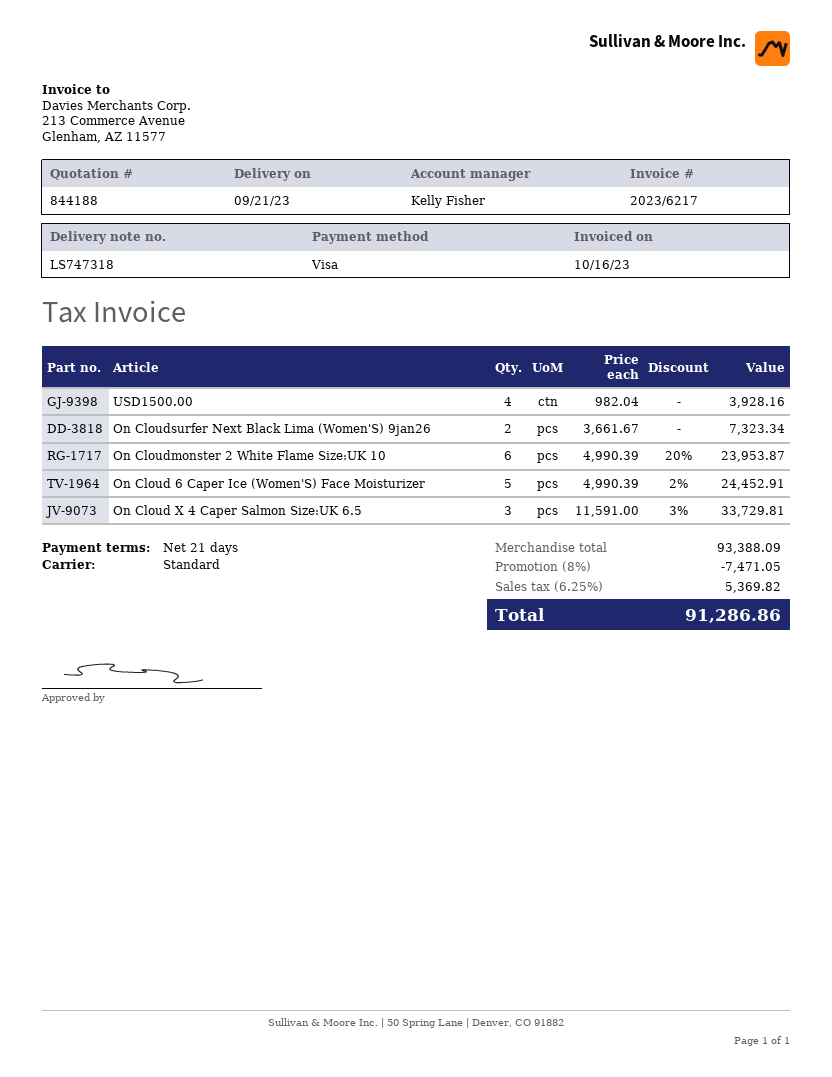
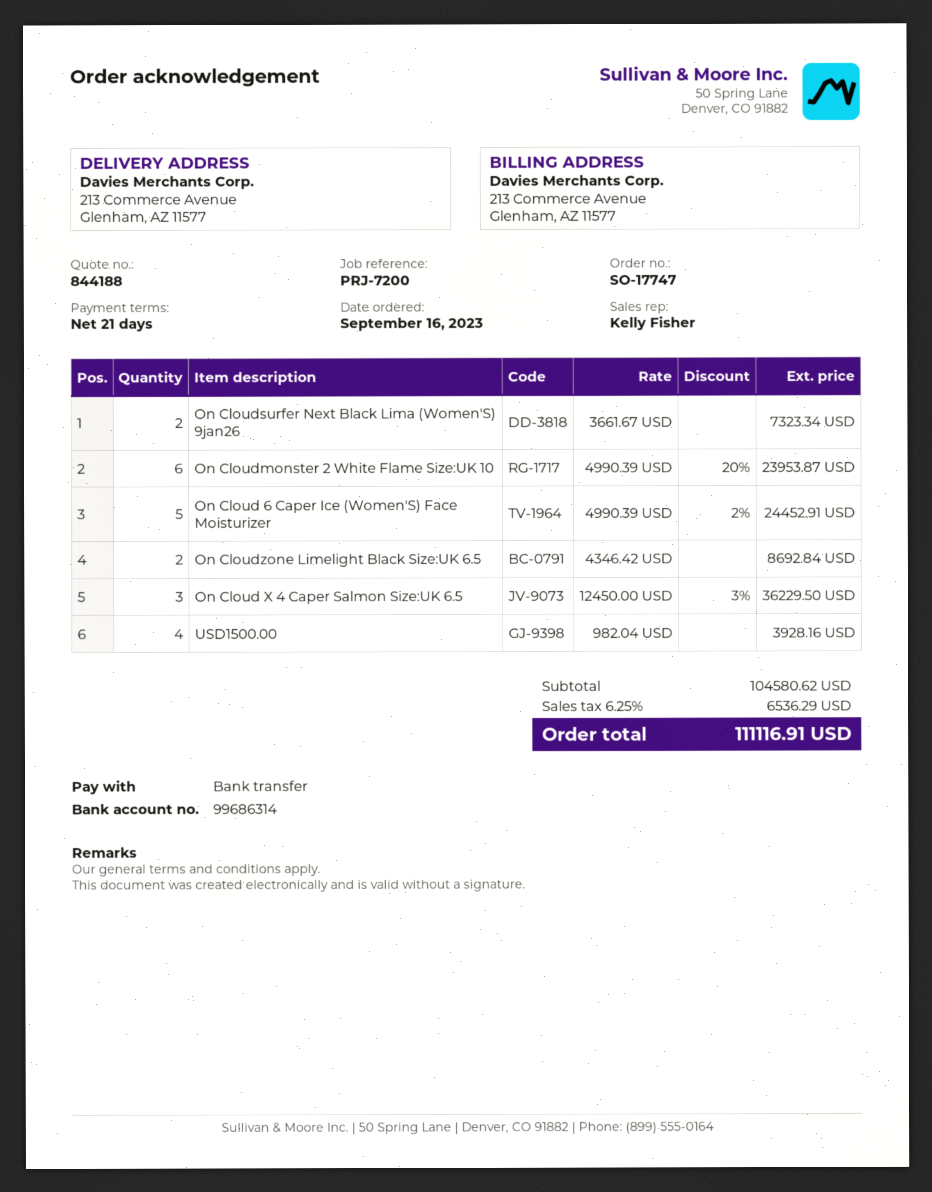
payment method: Visa -> bank transfer
On Cloud X 4 Caper Salmon Size:UK 6.5: 3 x 11591.00 - 3% = 33729.81 -> 3 x 12450.00 - 3% = 36229.50
On Cloudzone Limelight Black Size:UK 6.5: none -> 2 x 4346.42 = 8692.84
subtotal: 93388.09 -> 104580.62
discount: 8% = 7471.05 -> none
tax: 6.25% = 5369.82 -> 6.25% = 6536.29
total: 91286.86 -> 111116.91

